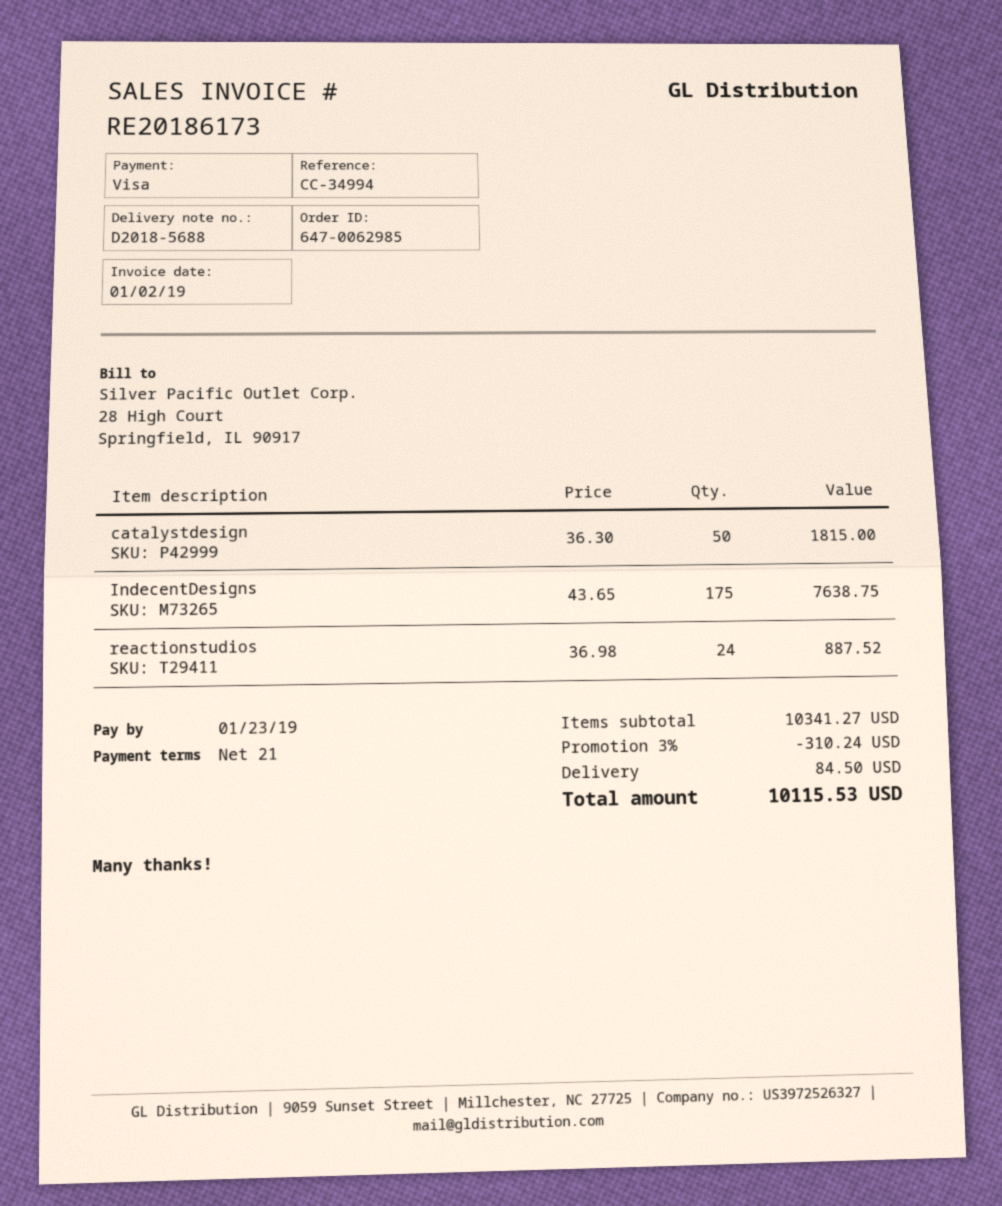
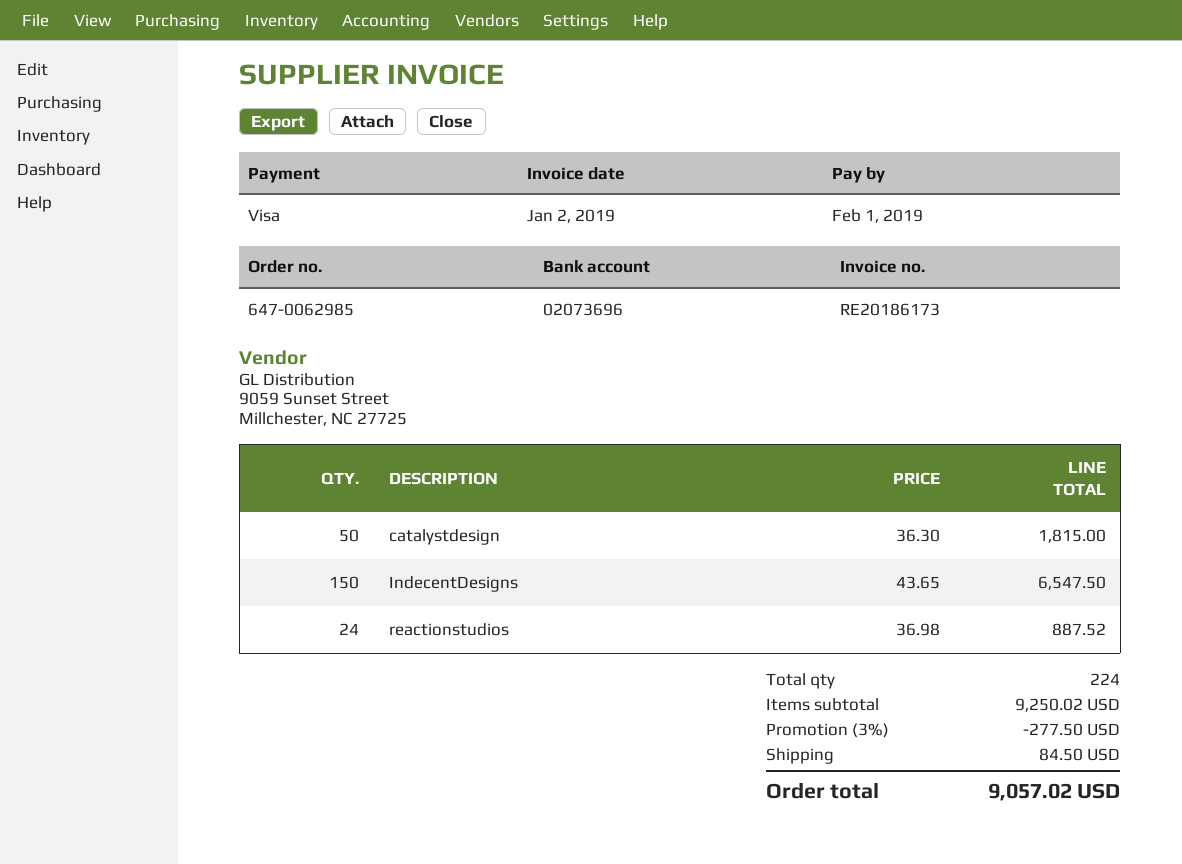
due date: 2019-01-23 -> 2019-02-01
IndecentDesigns: 175 x 43.65 = 7638.75 -> 150 x 43.65 = 6547.50
subtotal: 10341.27 -> 9250.02
discount: 3% = 310.24 -> 3% = 277.50
total: 10115.53 -> 9057.02

